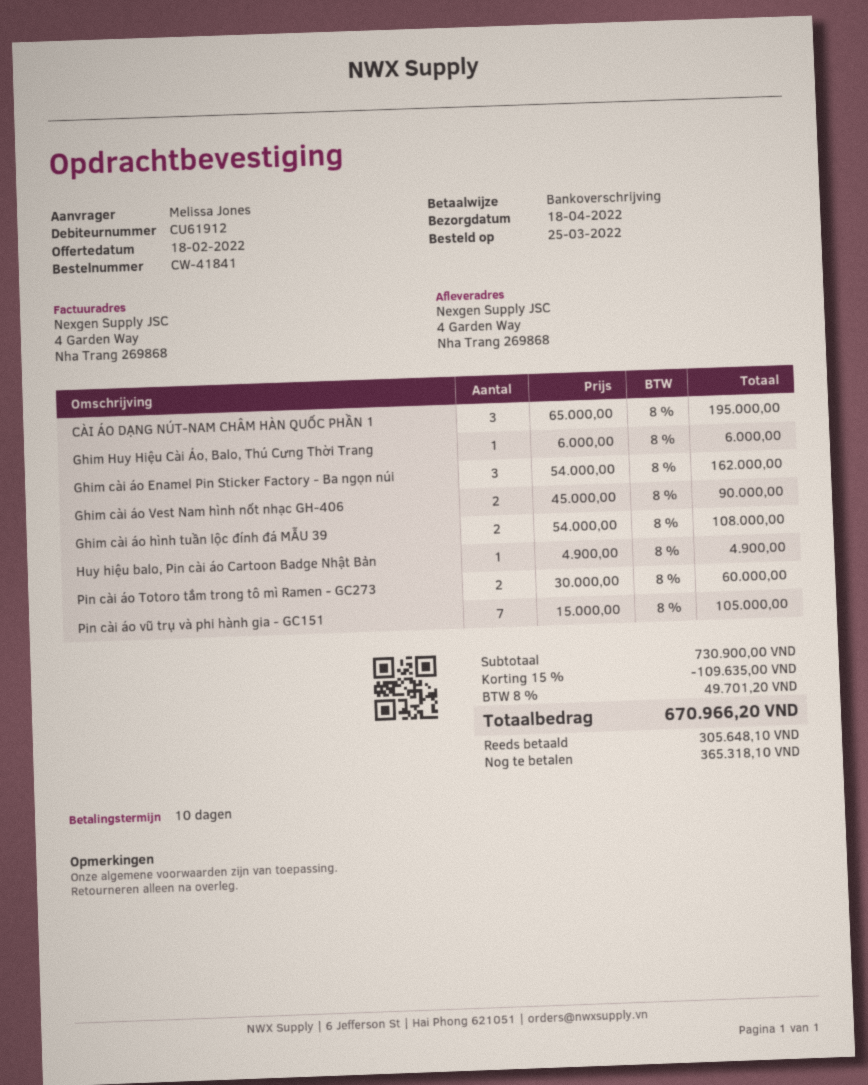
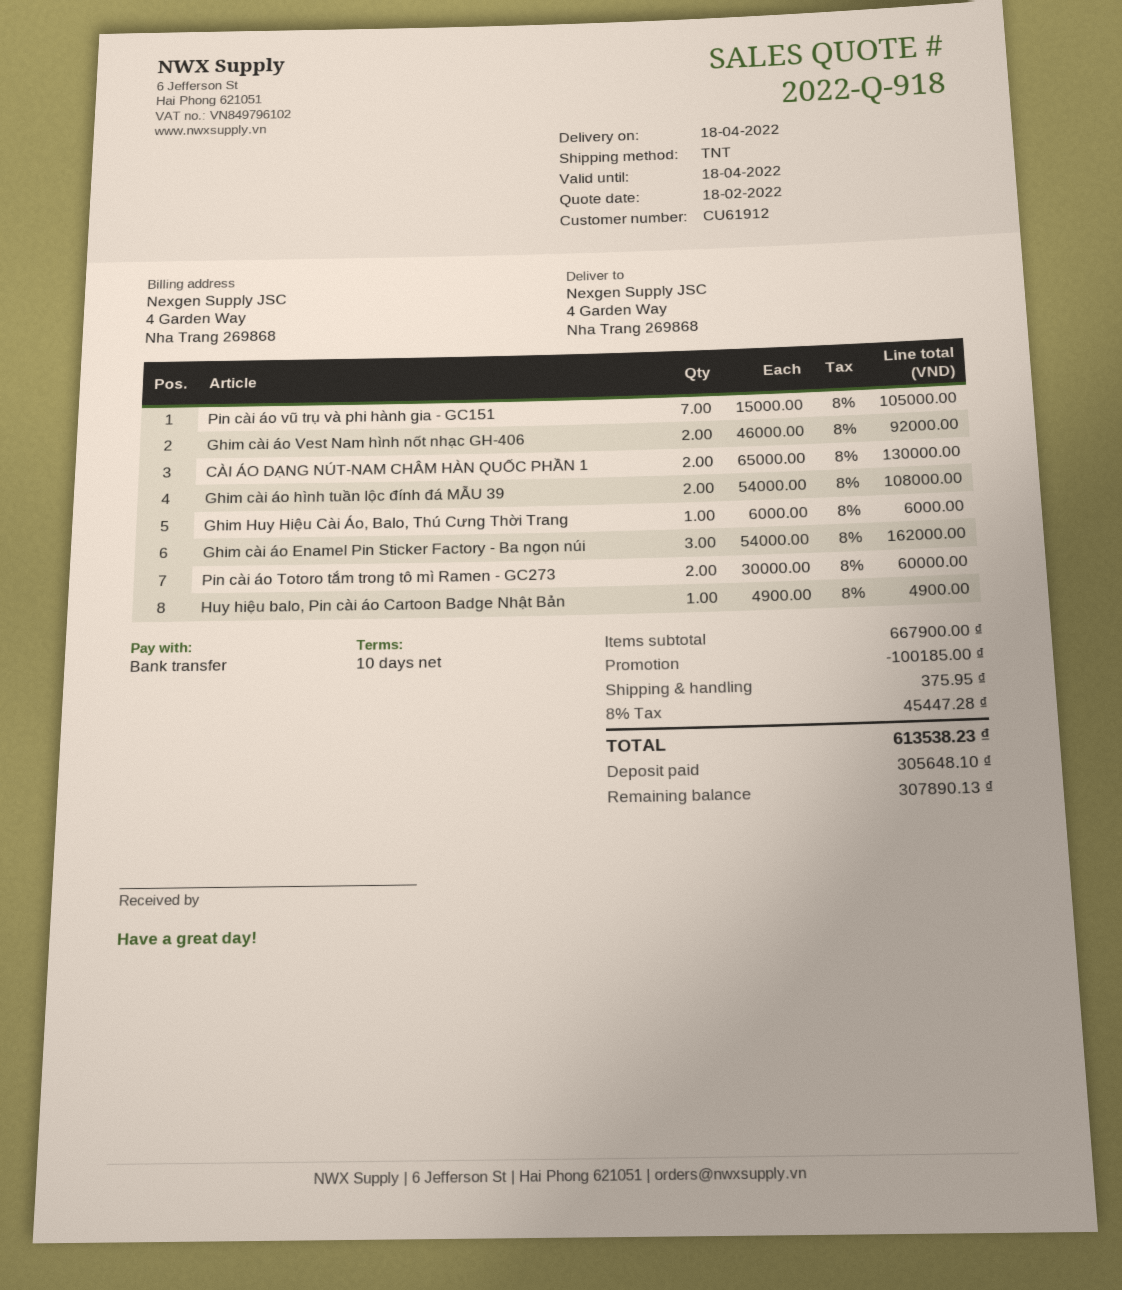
CÀI ÁO DẠNG NÚT-NAM CHÂM HÀN QUỐC PHẦN 1: 3 x 65000.00 = 195000.00 -> 2 x 65000.00 = 130000.00
Ghim cài áo Vest Nam hình nốt nhạc GH-406: 2 x 45000.00 = 90000.00 -> 2 x 46000.00 = 92000.00
subtotal: 730900.00 -> 667900.00
discount: 109635.00 -> 100185.00
shipping: none -> 375.95
tax: 8% = 49701.20 -> 8% = 45447.28
total: 670966.20 -> 613538.23
balance: 365318.10 -> 307890.13

